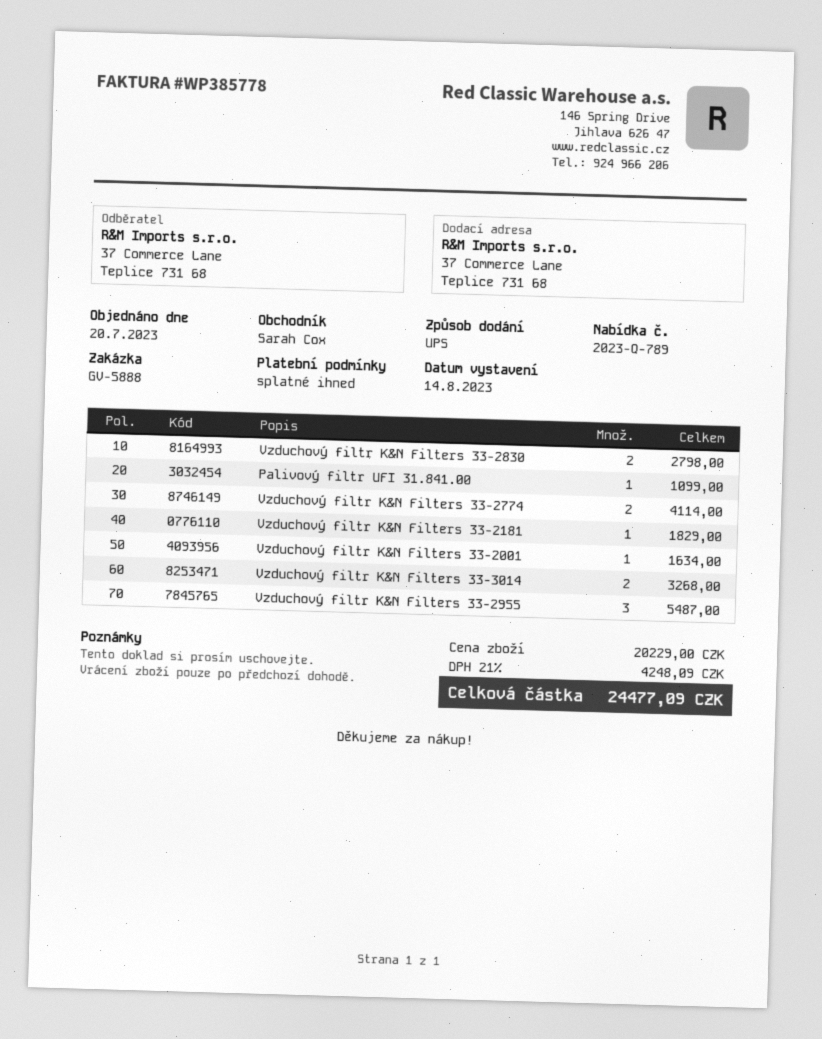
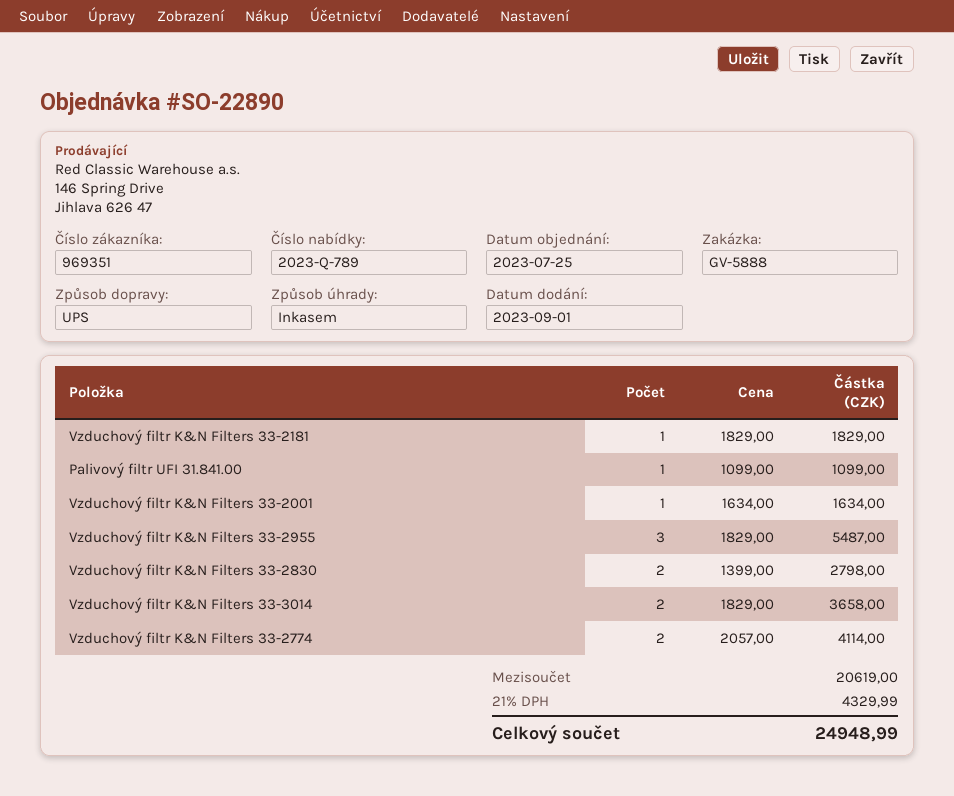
order date: 2023-07-20 -> 2023-07-25
Vzduchový filtr K&N Filters 33-3014: 2 for 3268.00 -> 2 for 3658.00
subtotal: 20229.00 -> 20619.00
tax: 21% = 4248.09 -> 21% = 4329.99
total: 24477.09 -> 24948.99

